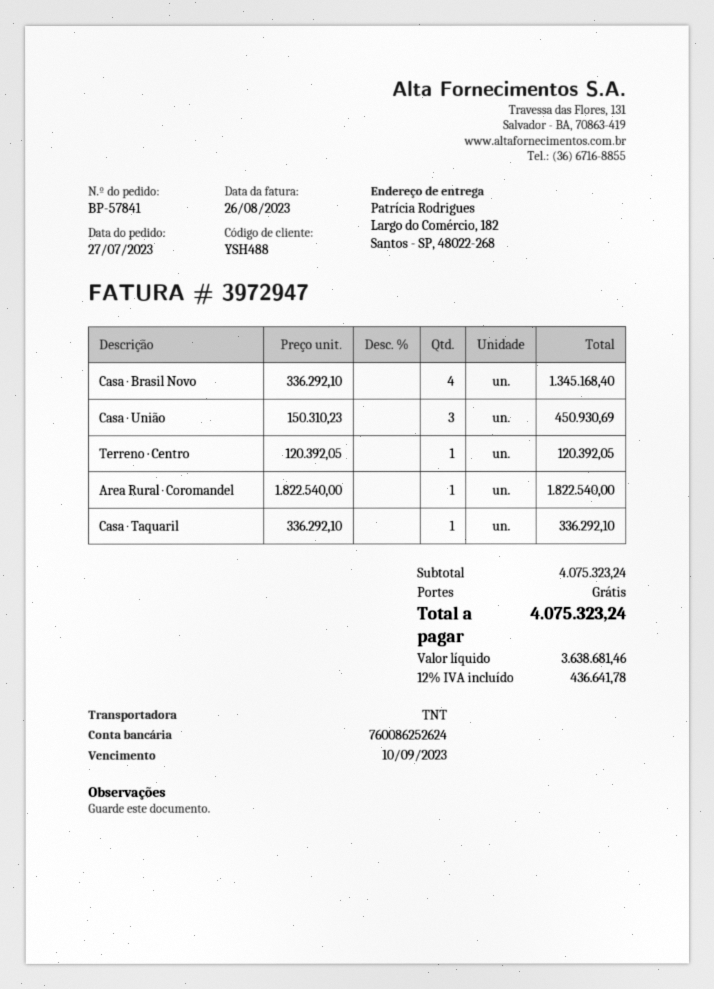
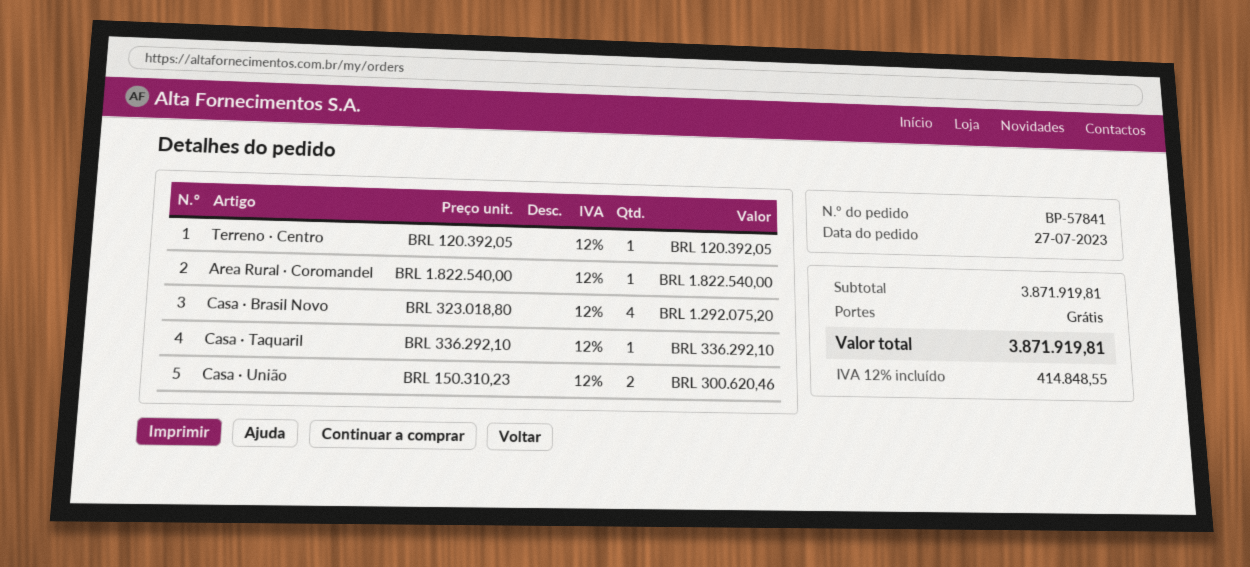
Casa · Brasil Novo: 4 x 336292.10 = 1345168.40 -> 4 x 323018.80 = 1292075.20
Casa · União: 3 x 150310.23 = 450930.69 -> 2 x 150310.23 = 300620.46
subtotal: 4075323.24 -> 3871919.81
tax: 12% = 436641.78 -> 12% = 414848.55
total: 4075323.24 -> 3871919.81

